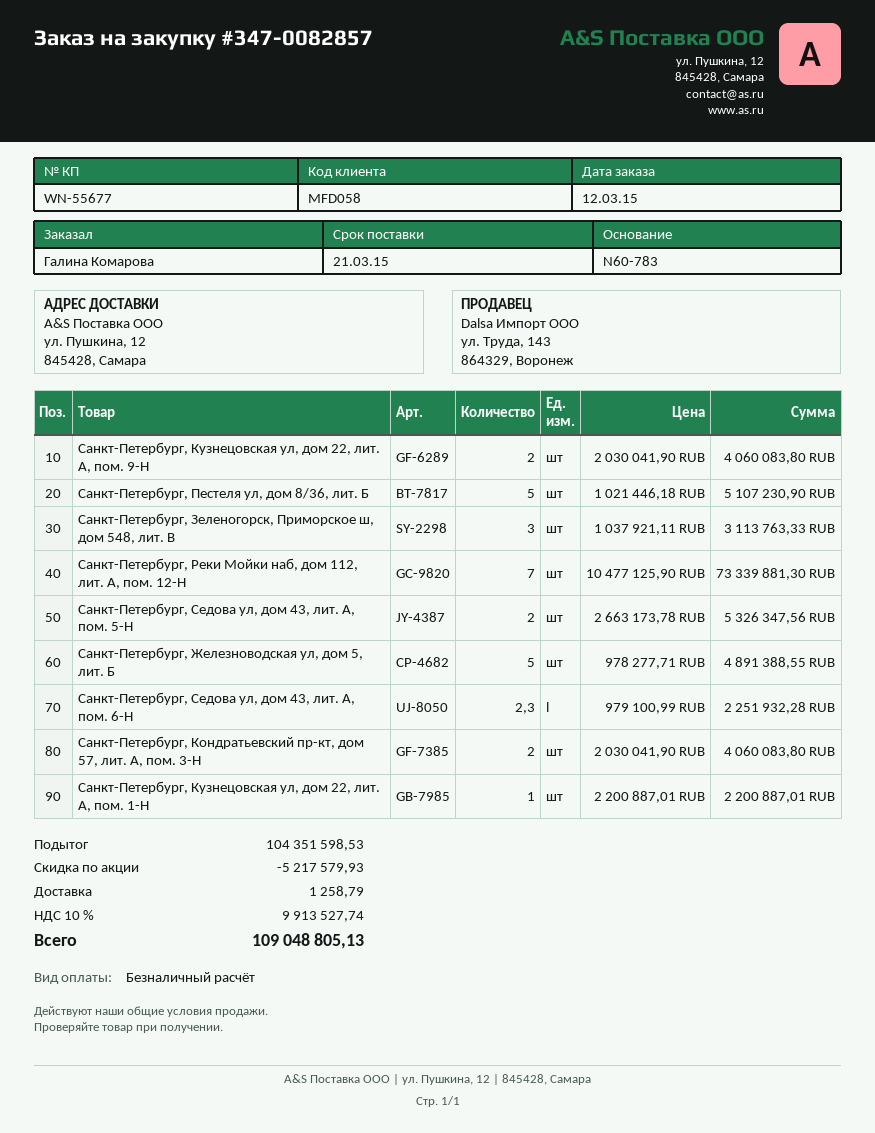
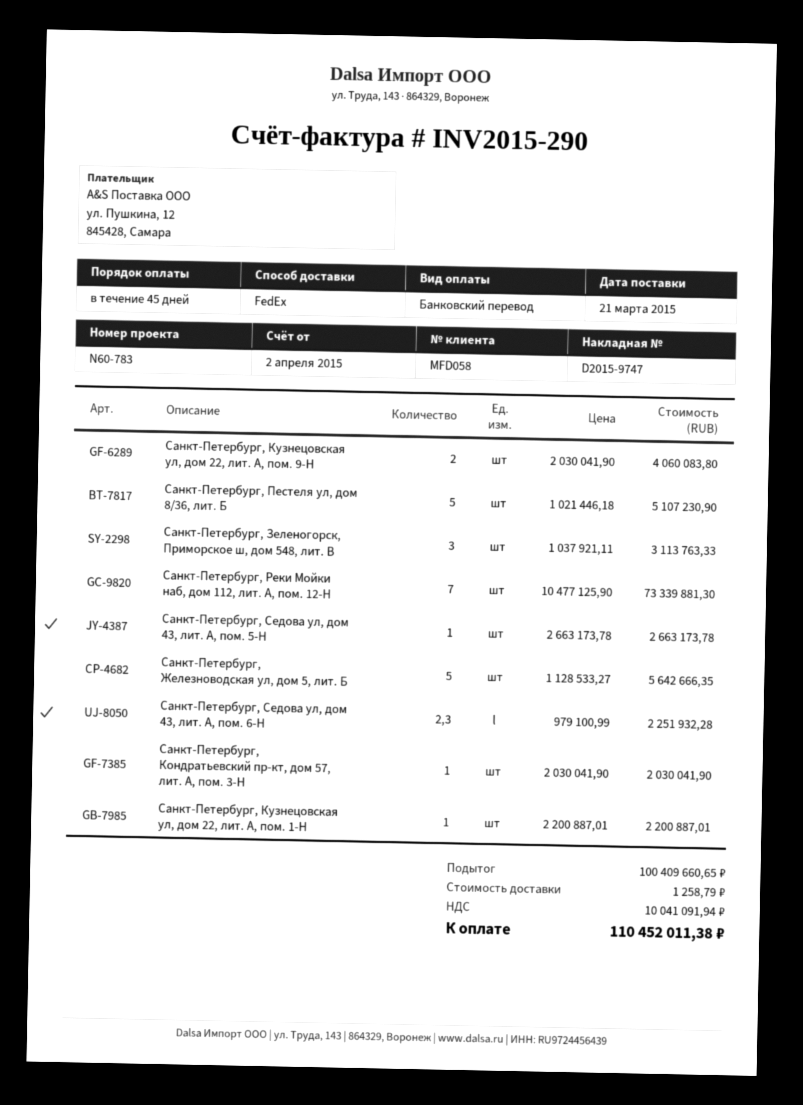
Санкт-Петербург, Седова ул, дом 43, лит. А, пом. 5-Н: 2 x 2663173.78 = 5326347.56 -> 1 x 2663173.78 = 2663173.78
Санкт-Петербург, Железноводская ул, дом 5, лит. Б: 5 x 978277.71 = 4891388.55 -> 5 x 1128533.27 = 5642666.35
Санкт-Петербург, Кондратьевский пр-кт, дом 57, лит. А, пом. 3-Н: 2 x 2030041.90 = 4060083.80 -> 1 x 2030041.90 = 2030041.90
subtotal: 104351598.53 -> 100409660.65
discount: 5217579.93 -> none
tax: 9913527.74 -> 10041091.94
total: 109048805.13 -> 110452011.38

